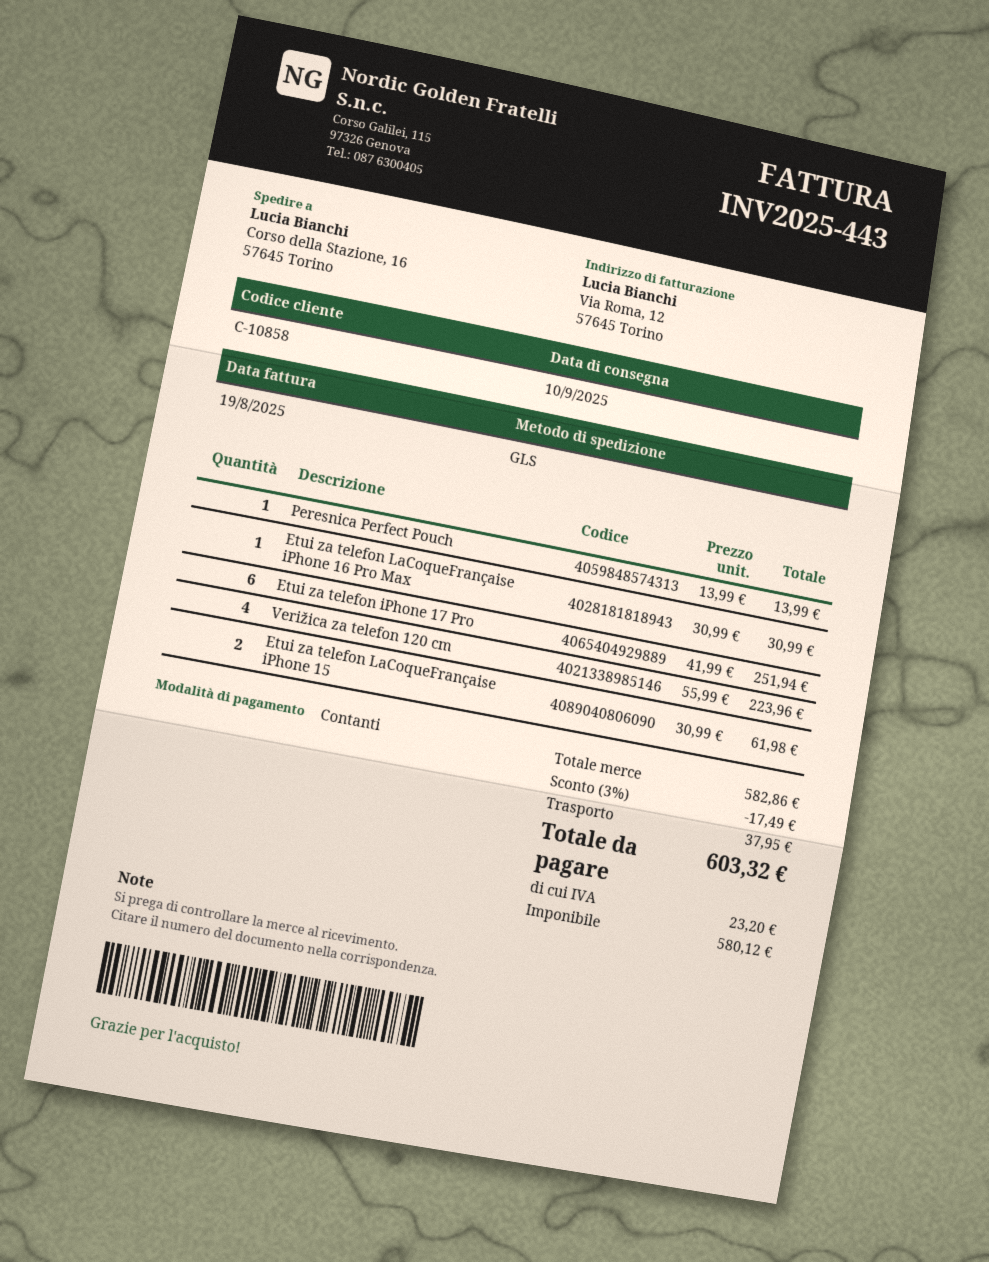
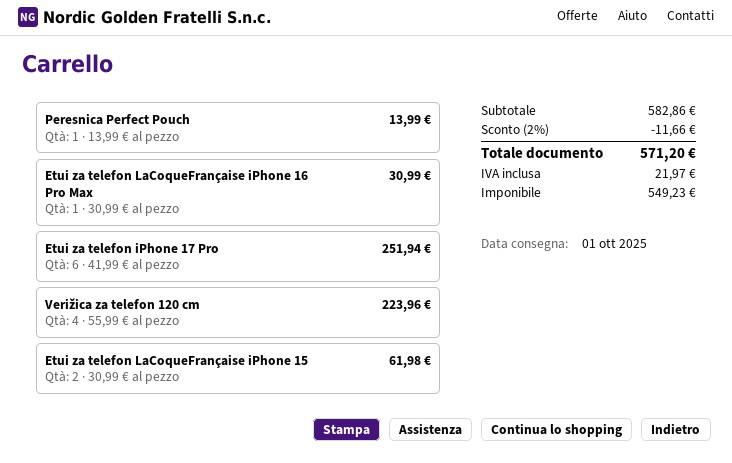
delivery date: 2025-09-10 -> 2025-10-01
discount: 3% = 17.49 -> 2% = 11.66
shipping: 37.95 -> none
net: 580.12 -> 549.23
tax: 23.20 -> 21.97
total: 603.32 -> 571.20

